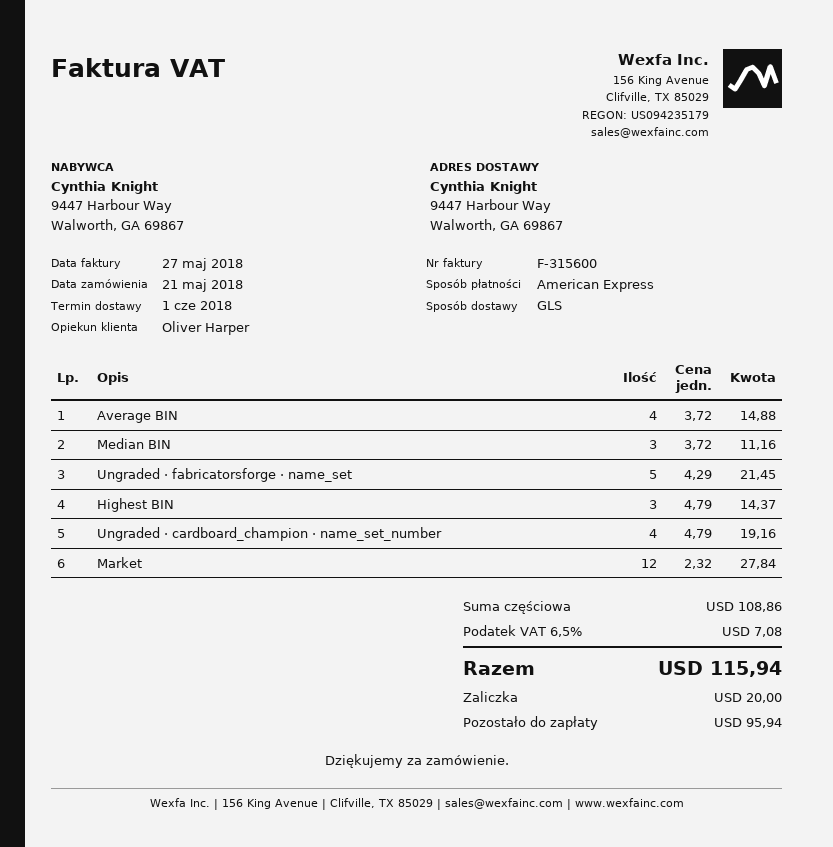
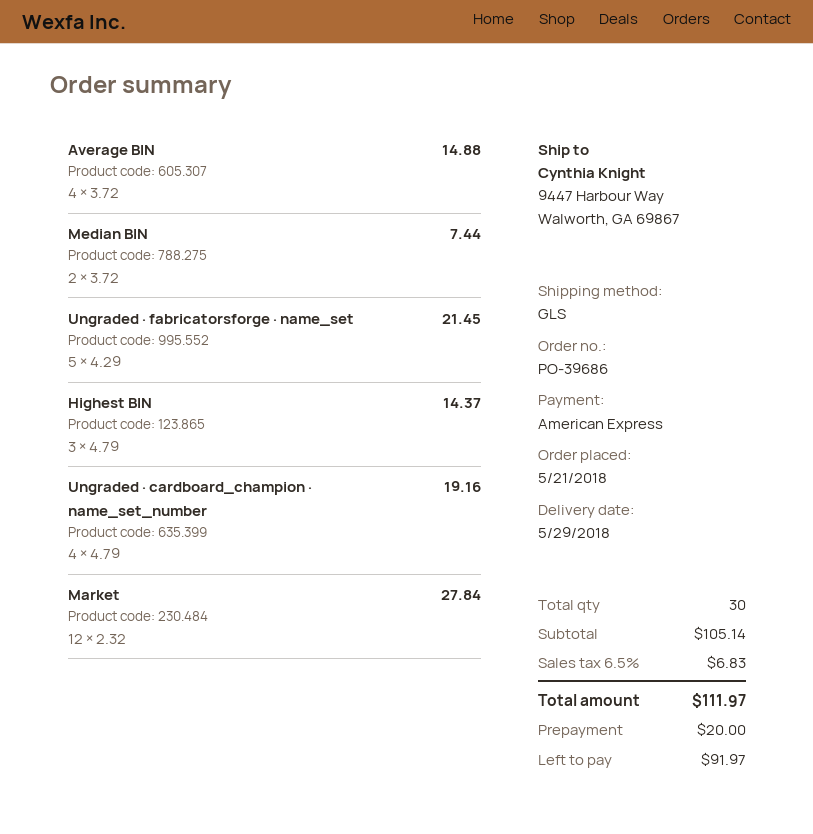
delivery date: 2018-06-01 -> 2018-05-29
Median BIN: 3 x 3.72 = 11.16 -> 2 x 3.72 = 7.44
subtotal: 108.86 -> 105.14
tax: 6.5% = 7.08 -> 6.5% = 6.83
total: 115.94 -> 111.97
balance: 95.94 -> 91.97

